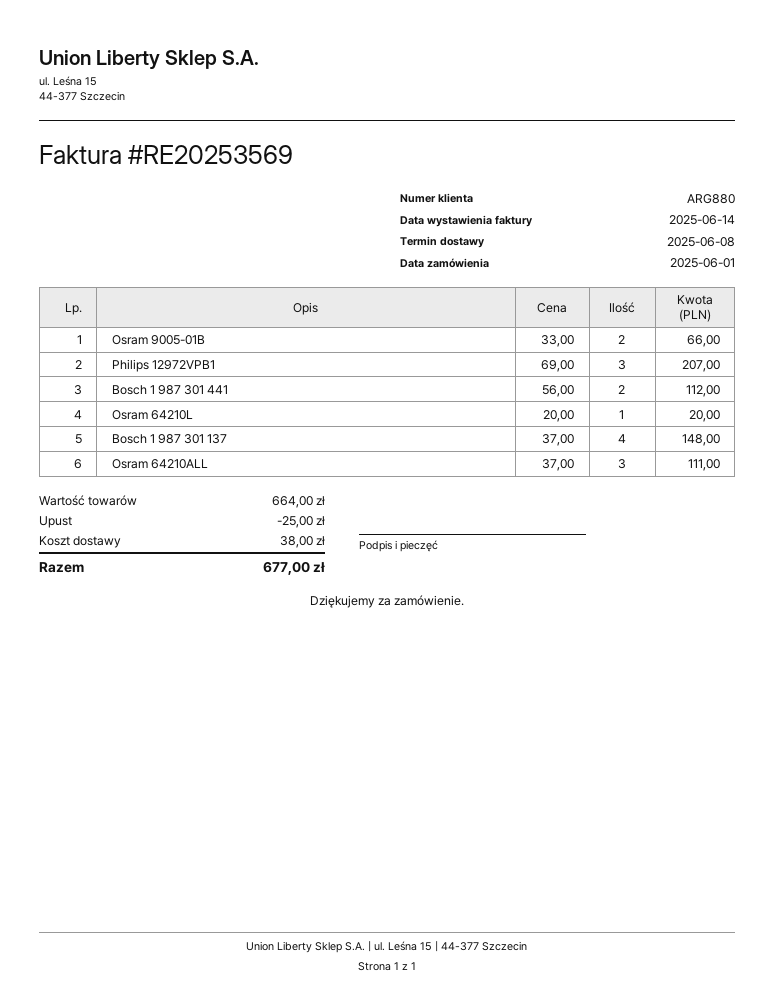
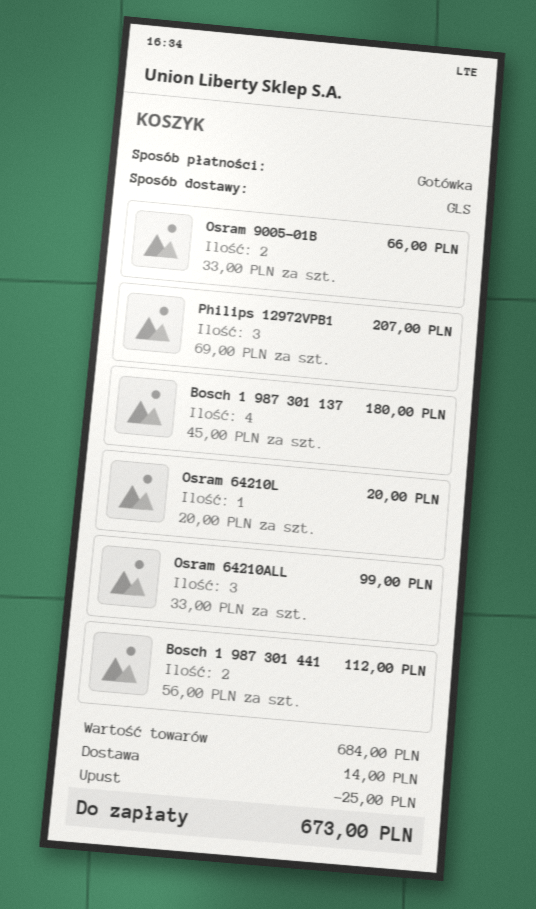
Bosch 1 987 301 137: 4 x 37.00 = 148.00 -> 4 x 45.00 = 180.00
Osram 64210ALL: 3 x 37.00 = 111.00 -> 3 x 33.00 = 99.00
subtotal: 664.00 -> 684.00
shipping: 38.00 -> 14.00
total: 677.00 -> 673.00

